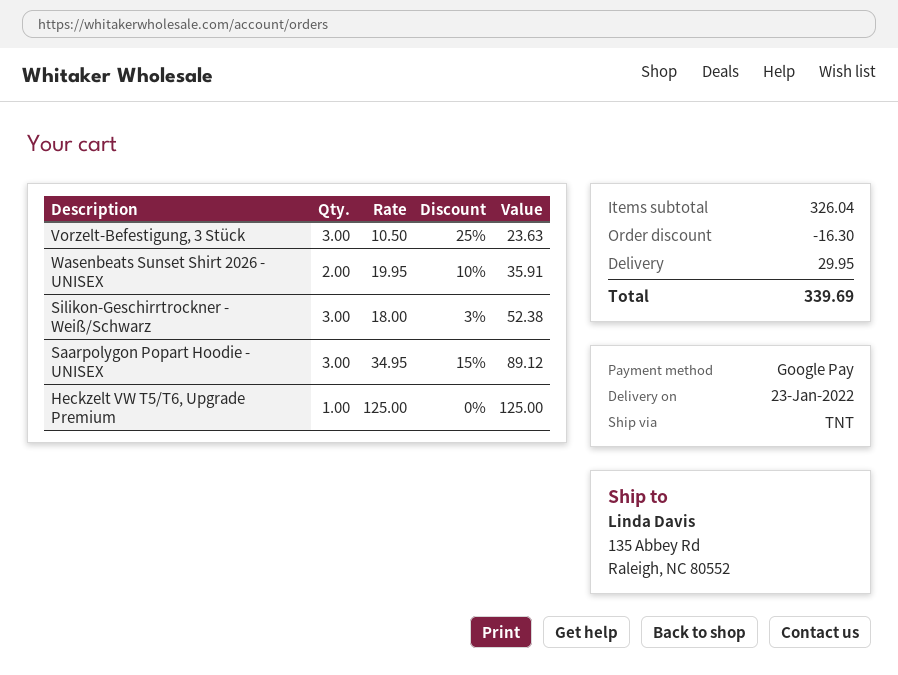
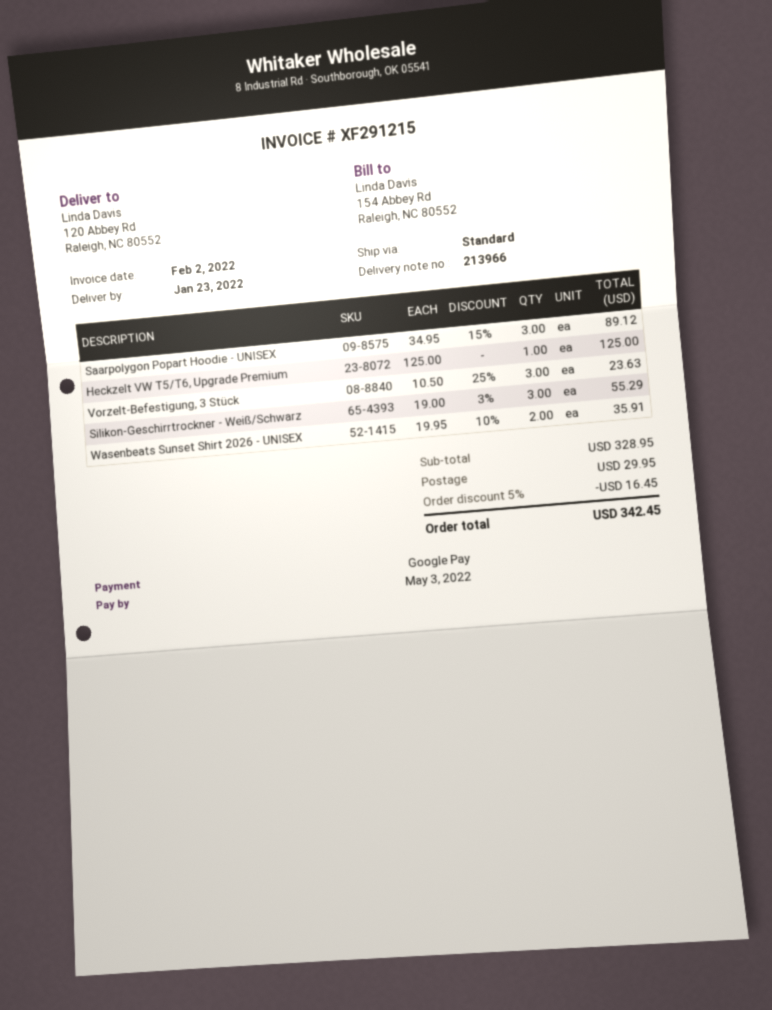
shipping method: TNT -> standard
ship to: 135 Abbey Rd, Raleigh, NC 80552 -> 120 Abbey Rd, Raleigh, NC 80552
Silikon-Geschirrtrockner - Weiß/Schwarz: 3 x 18.00 - 3% = 52.38 -> 3 x 19.00 - 3% = 55.29
subtotal: 326.04 -> 328.95
discount: 16.30 -> 16.45
total: 339.69 -> 342.45

